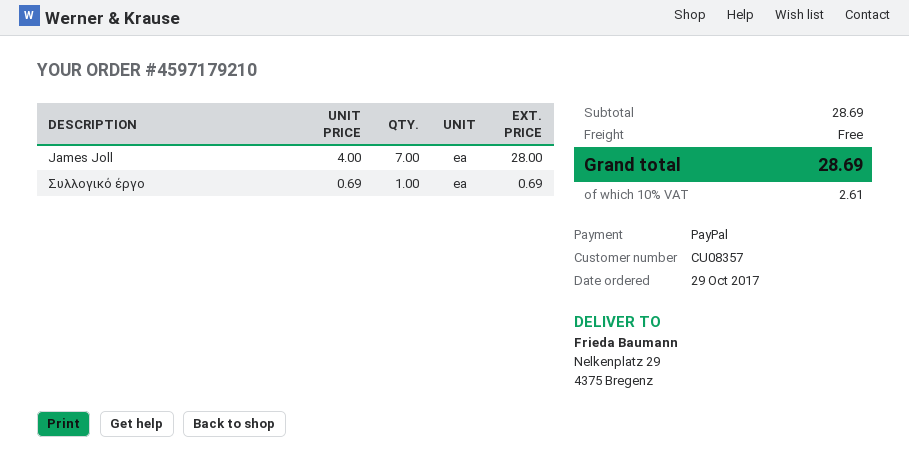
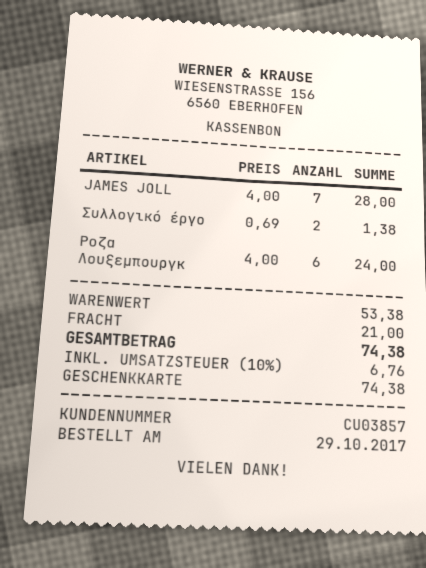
customer number: CU08357 -> CU03857
payment method: PayPal -> gift card
Συλλογικό έργο: 1 x 0.69 = 0.69 -> 2 x 0.69 = 1.38
Ροζα Λουξεμπουργκ: none -> 6 x 4.00 = 24.00
subtotal: 28.69 -> 53.38
shipping: 0.00 -> 21.00
tax: 10% = 2.61 -> 10% = 6.76
total: 28.69 -> 74.38

